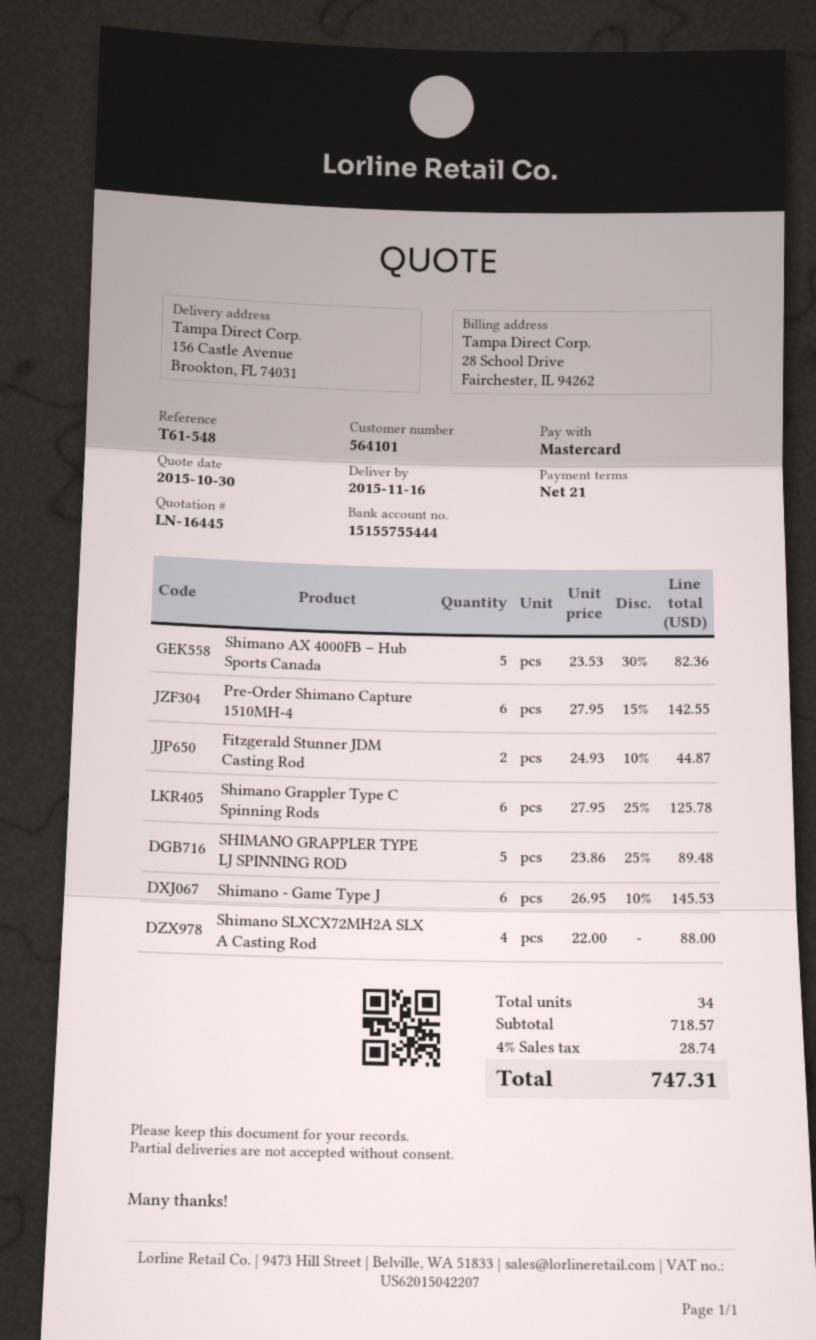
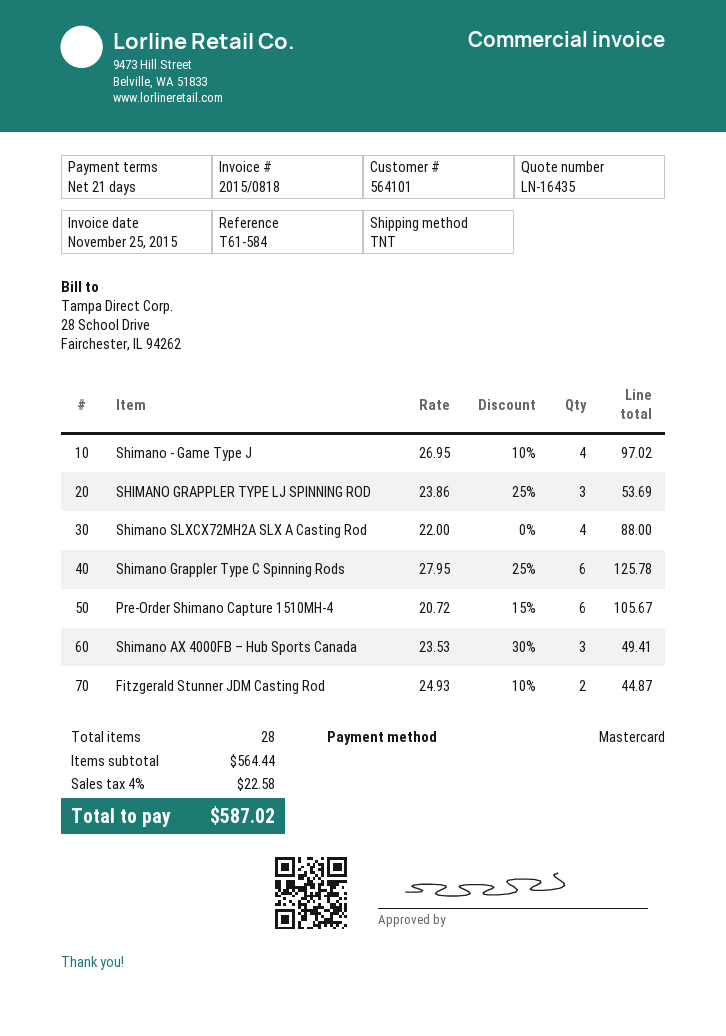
quote number: LN-16445 -> LN-16435
reference: T61-548 -> T61-584
Shimano AX 4000FB – Hub Sports Canada: 5 x 23.53 - 30% = 82.36 -> 3 x 23.53 - 30% = 49.41
Pre-Order Shimano Capture 1510MH-4: 6 x 27.95 - 15% = 142.55 -> 6 x 20.72 - 15% = 105.67
SHIMANO GRAPPLER TYPE LJ SPINNING ROD: 5 x 23.86 - 25% = 89.48 -> 3 x 23.86 - 25% = 53.69
Shimano - Game Type J: 6 x 26.95 - 10% = 145.53 -> 4 x 26.95 - 10% = 97.02
total quantity: 34 -> 28
subtotal: 718.57 -> 564.44
tax: 4% = 28.74 -> 4% = 22.58
total: 747.31 -> 587.02

